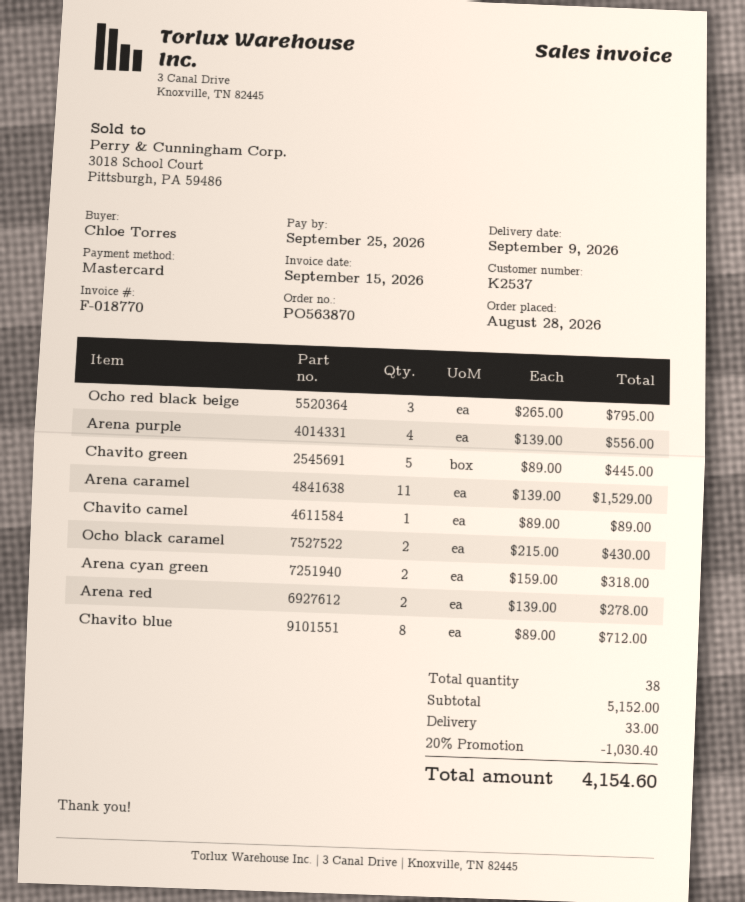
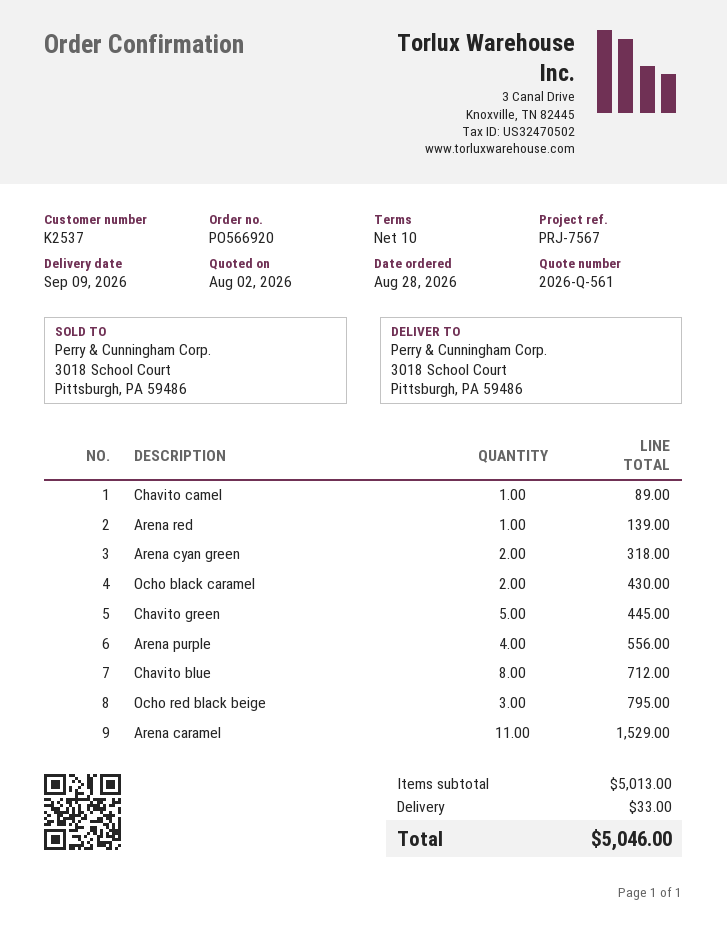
order number: PO563870 -> PO566920
Arena red: 2 for 278.00 -> 1 for 139.00
subtotal: 5152.00 -> 5013.00
discount: 20% = 1030.40 -> none
total: 4154.60 -> 5046.00

